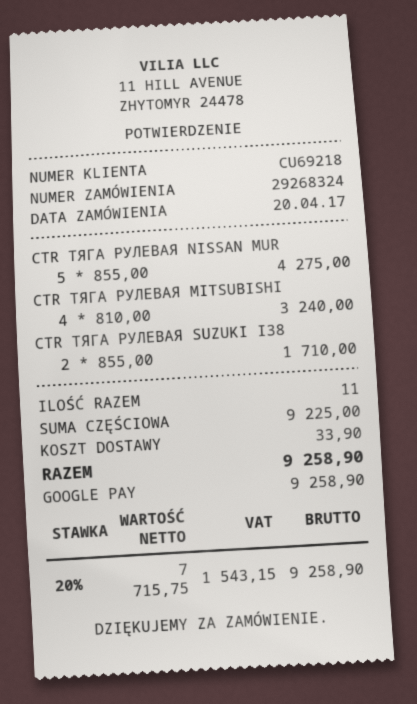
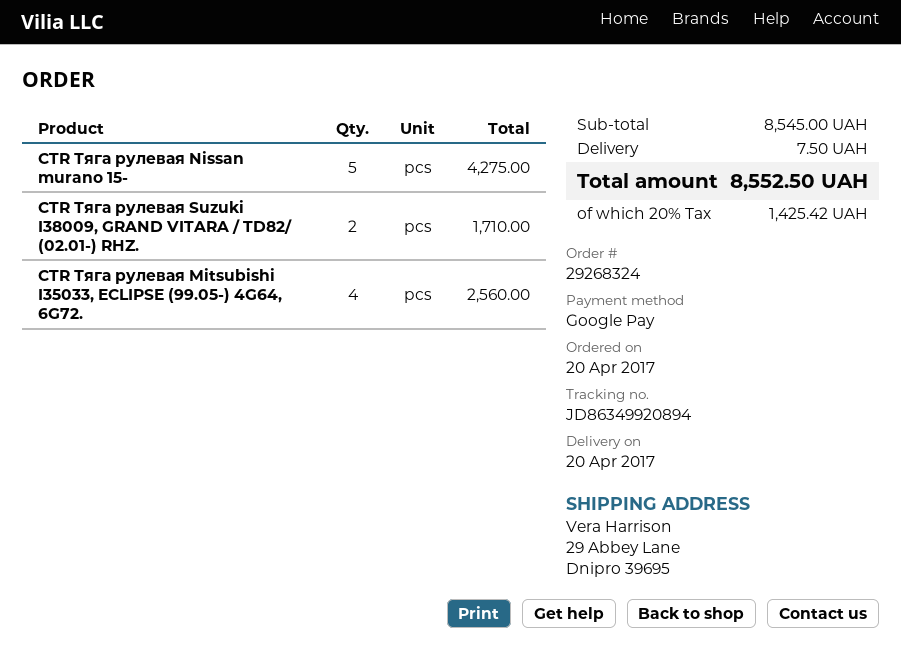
CTR ТЯГА РУЛЕВАЯ MITSUBISHI: 4 for 3240.00 -> 4 for 2560.00
subtotal: 9225.00 -> 8545.00
shipping: 33.90 -> 7.50
tax: 20% = 1543.15 -> 20% = 1425.42
total: 9258.90 -> 8552.50

